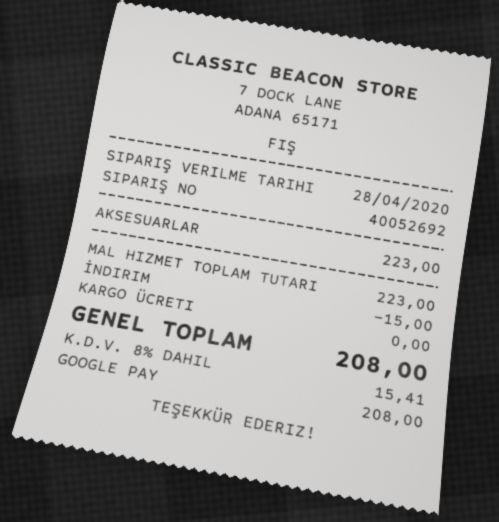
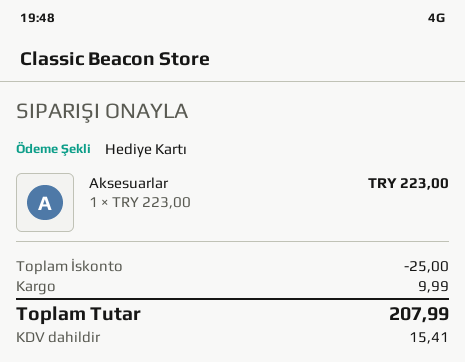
payment method: Google Pay -> gift card
discount: 15.00 -> 25.00
shipping: 0.00 -> 9.99
total: 208.00 -> 207.99

